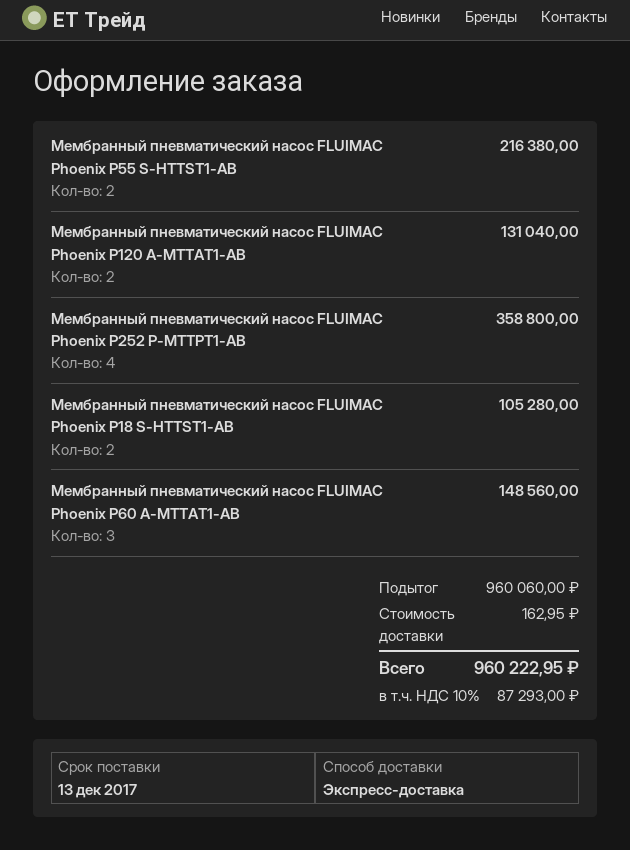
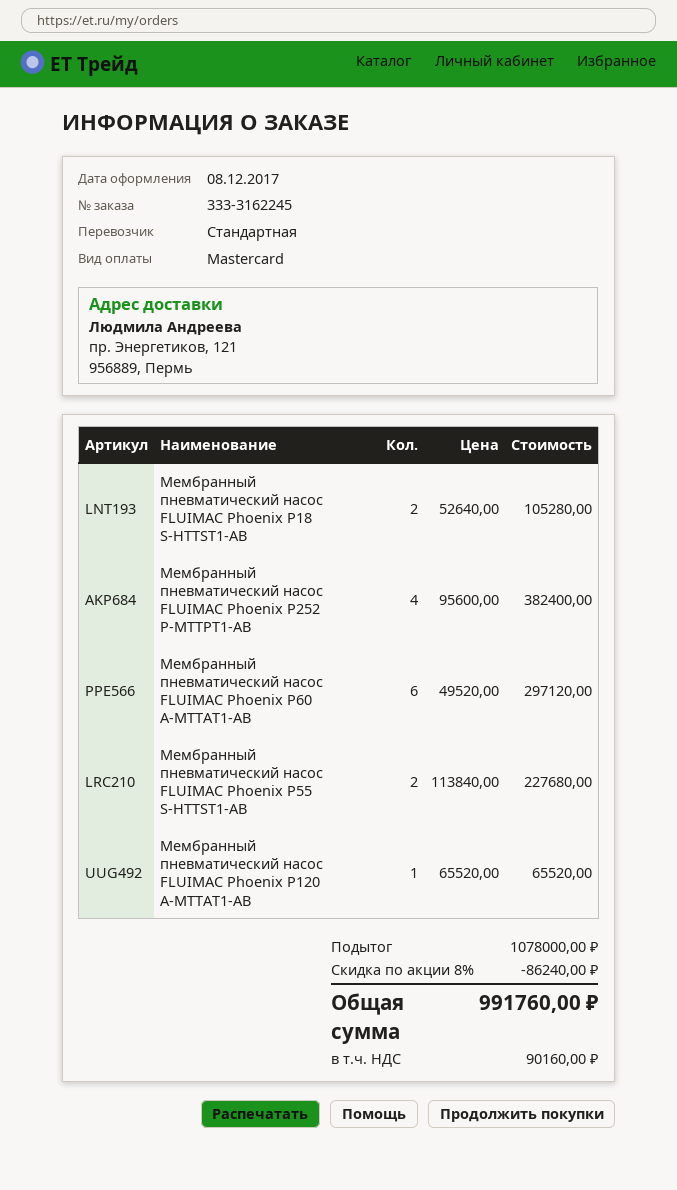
shipping method: express -> standard
Мембранный пневматический насос FLUIMAC Phoenix P55 S-HTTST1-AB: 2 for 216380.00 -> 2 for 227680.00
Мембранный пневматический насос FLUIMAC Phoenix P120 A-MTTAT1-AB: 2 for 131040.00 -> 1 for 65520.00
Мембранный пневматический насос FLUIMAC Phoenix P252 P-MTTPT1-AB: 4 for 358800.00 -> 4 for 382400.00
Мембранный пневматический насос FLUIMAC Phoenix P60 A-MTTAT1-AB: 3 for 148560.00 -> 6 for 297120.00
subtotal: 960060.00 -> 1078000.00
discount: none -> 8% = 86240.00
shipping: 162.95 -> none
tax: 87293.00 -> 90160.00
total: 960222.95 -> 991760.00

